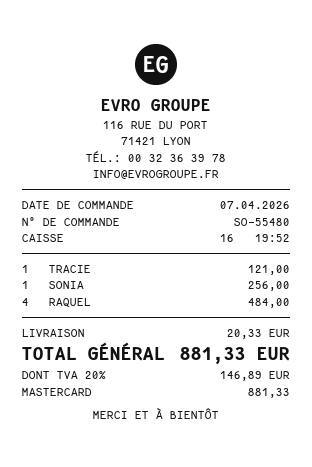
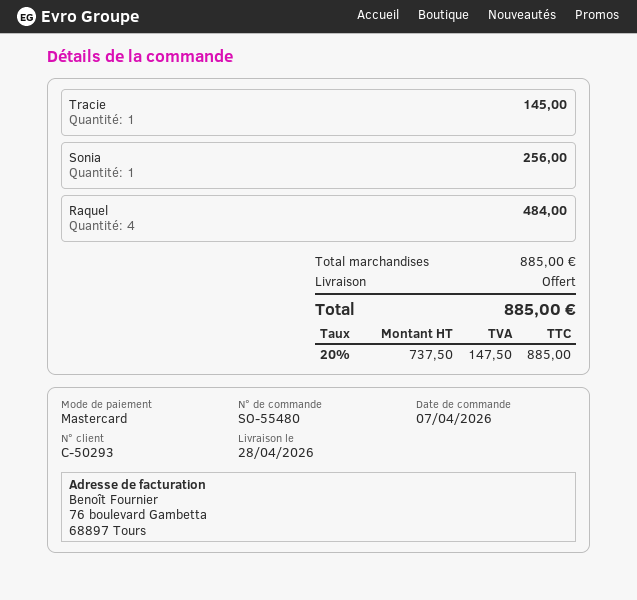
TRACIE: 1 for 121.00 -> 1 for 145.00
shipping: 20.33 -> 0.00
tax: 20% = 146.89 -> 20% = 147.50
total: 881.33 -> 885.00

